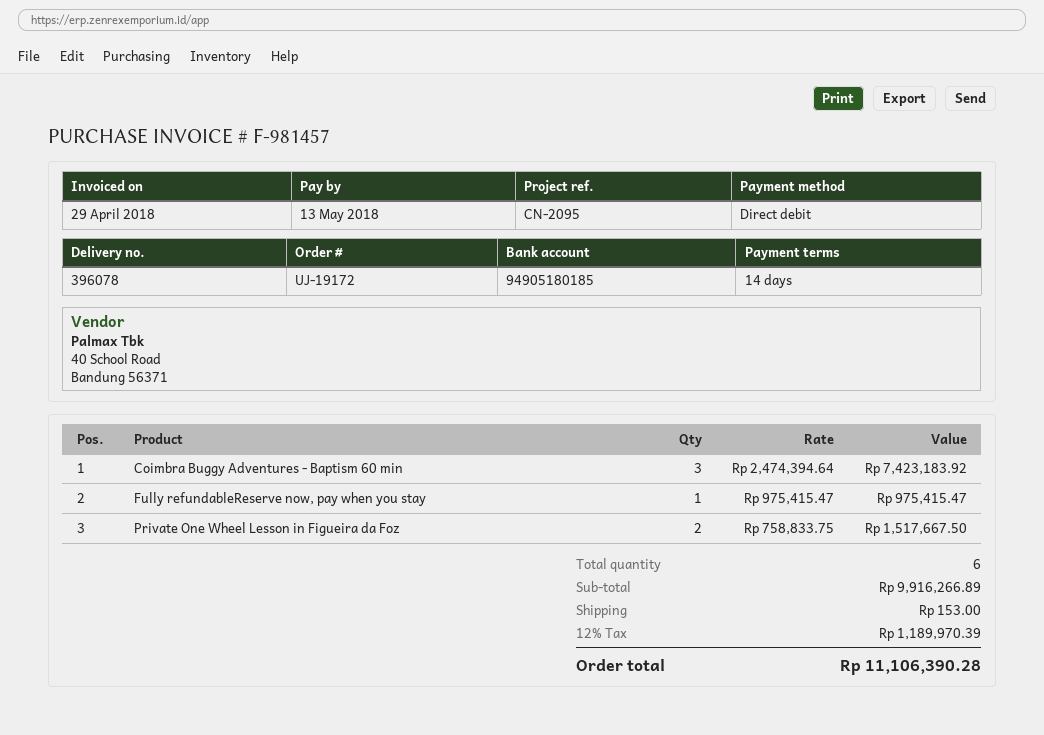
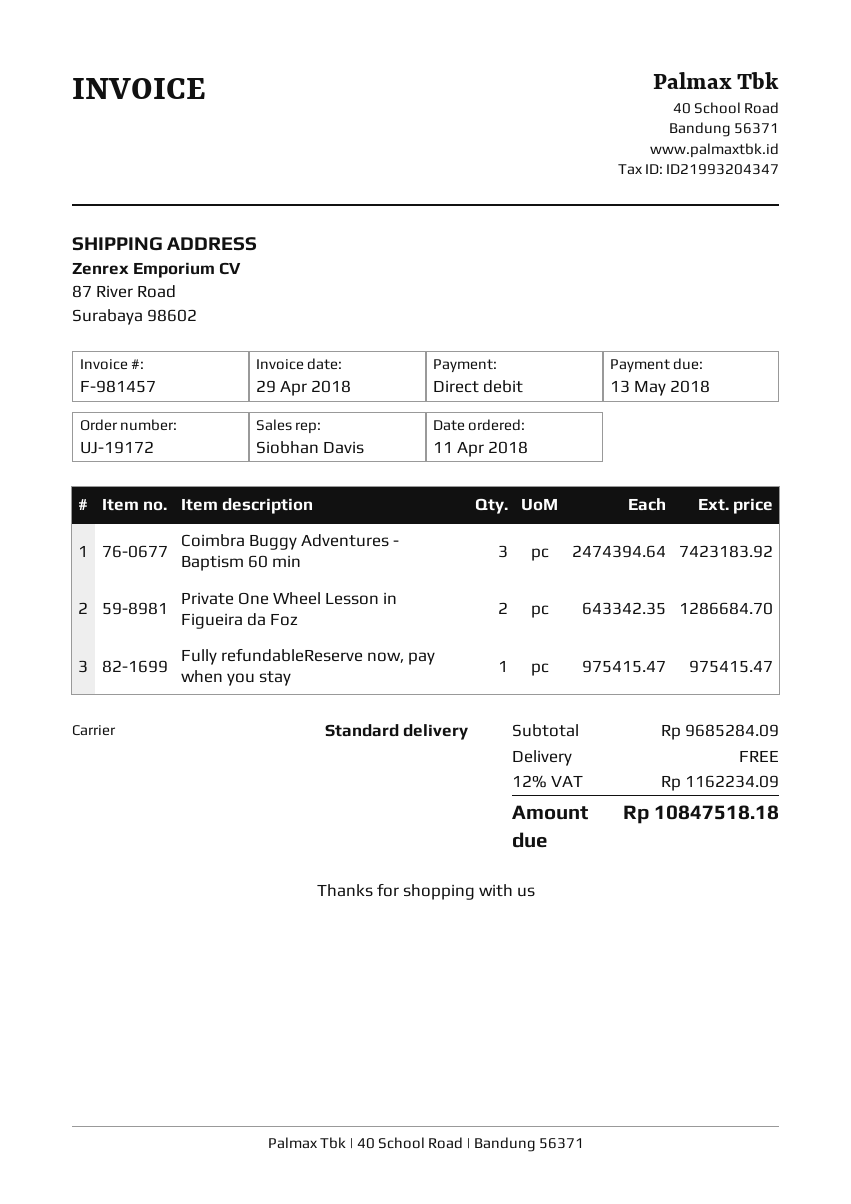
Private One Wheel Lesson in Figueira da Foz: 2 x 758833.75 = 1517667.50 -> 2 x 643342.35 = 1286684.70
subtotal: 9916266.89 -> 9685284.09
shipping: 153.00 -> 0.00
tax: 12% = 1189970.39 -> 12% = 1162234.09
total: 11106390.28 -> 10847518.18

